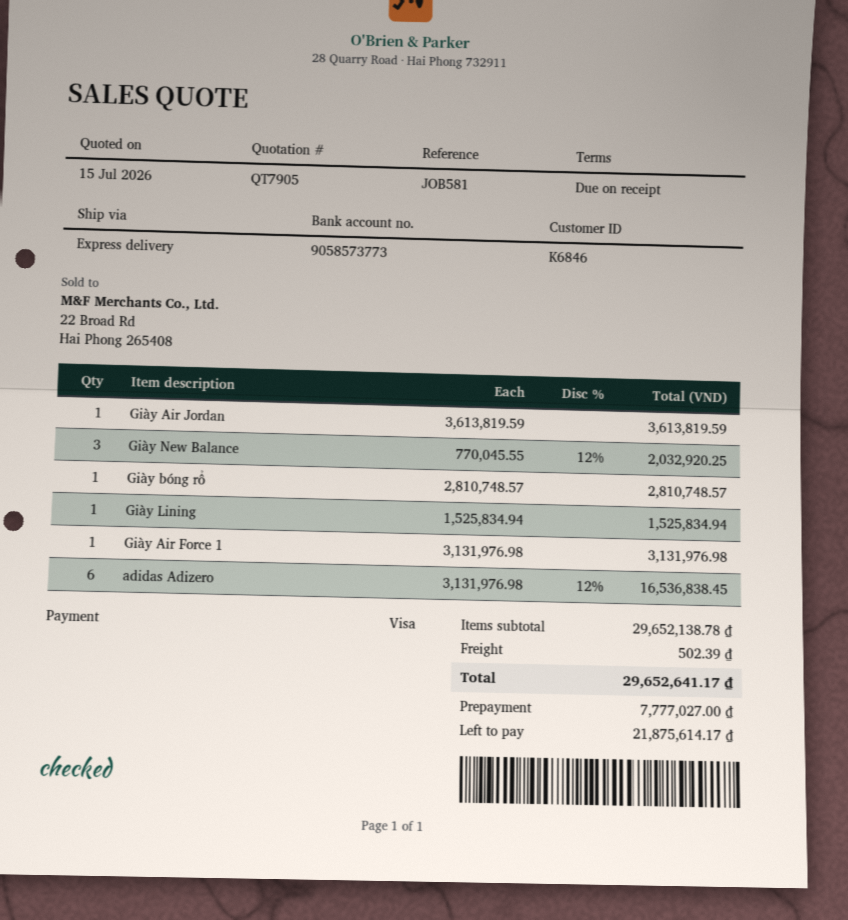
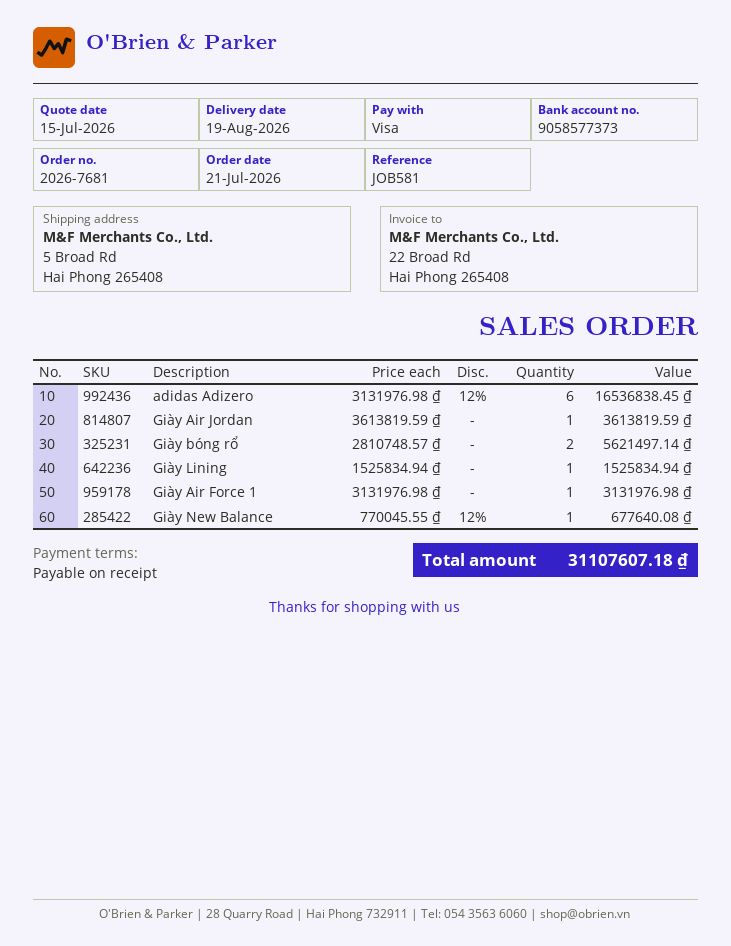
bank account: 9058573773 -> 9058577373
Giày New Balance: 3 x 770045.55 - 12% = 2032920.25 -> 1 x 770045.55 - 12% = 677640.08
Giày bóng rổ: 1 x 2810748.57 = 2810748.57 -> 2 x 2810748.57 = 5621497.14
shipping: 502.39 -> none
total: 29652641.17 -> 31107607.18

